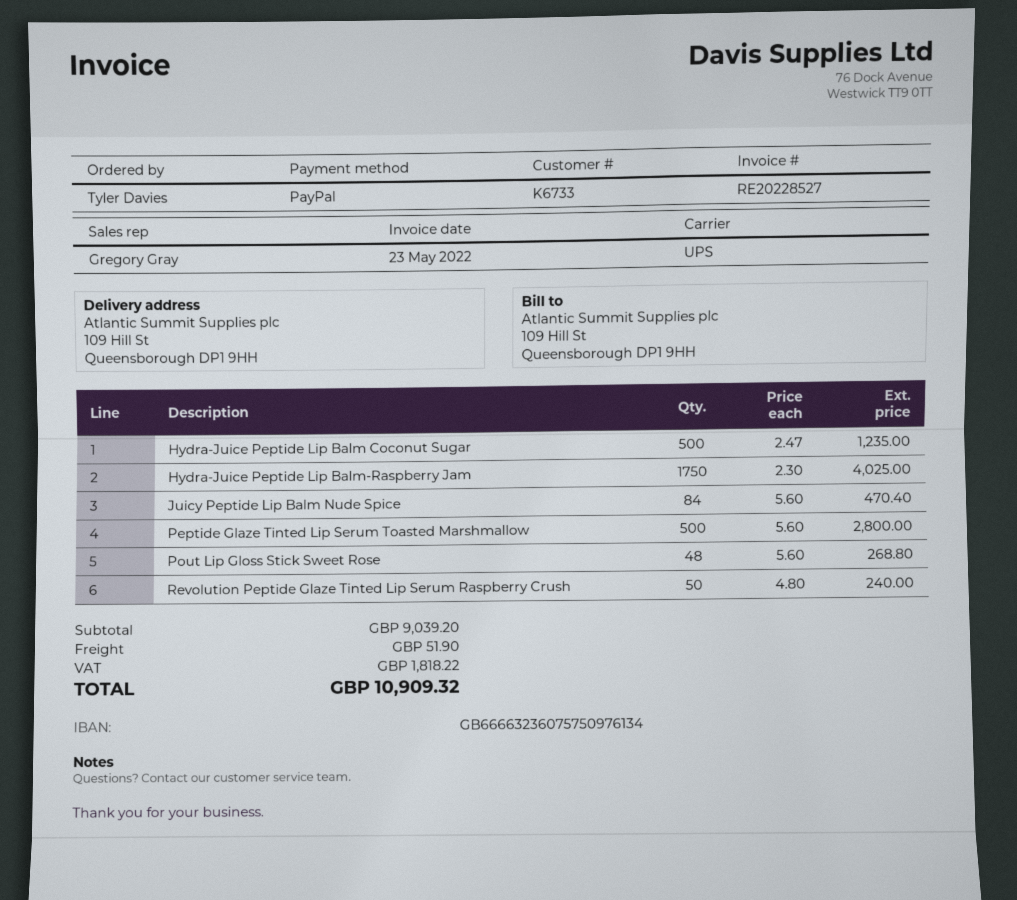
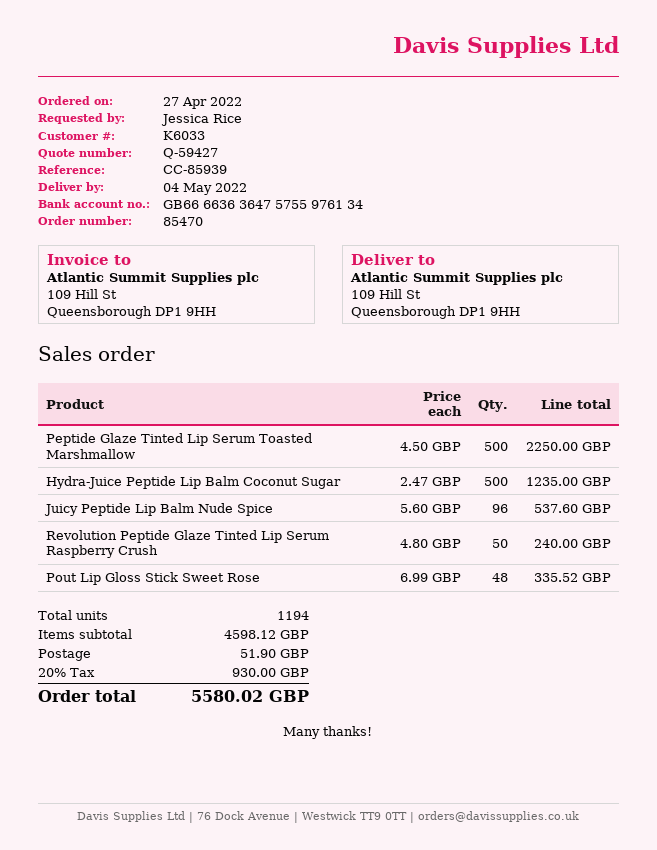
customer number: K6733 -> K6033
ordered by: Tyler Davies -> Jessica Rice
bank account: GB66663236075750976134 -> GB66663636475755976134
Hydra-Juice Peptide Lip Balm-Raspberry Jam: 1750 x 2.30 = 4025.00 -> none
Juicy Peptide Lip Balm Nude Spice: 84 x 5.60 = 470.40 -> 96 x 5.60 = 537.60
Peptide Glaze Tinted Lip Serum Toasted Marshmallow: 500 x 5.60 = 2800.00 -> 500 x 4.50 = 2250.00
Pout Lip Gloss Stick Sweet Rose: 48 x 5.60 = 268.80 -> 48 x 6.99 = 335.52
subtotal: 9039.20 -> 4598.12
tax: 1818.22 -> 930.00
total: 10909.32 -> 5580.02

